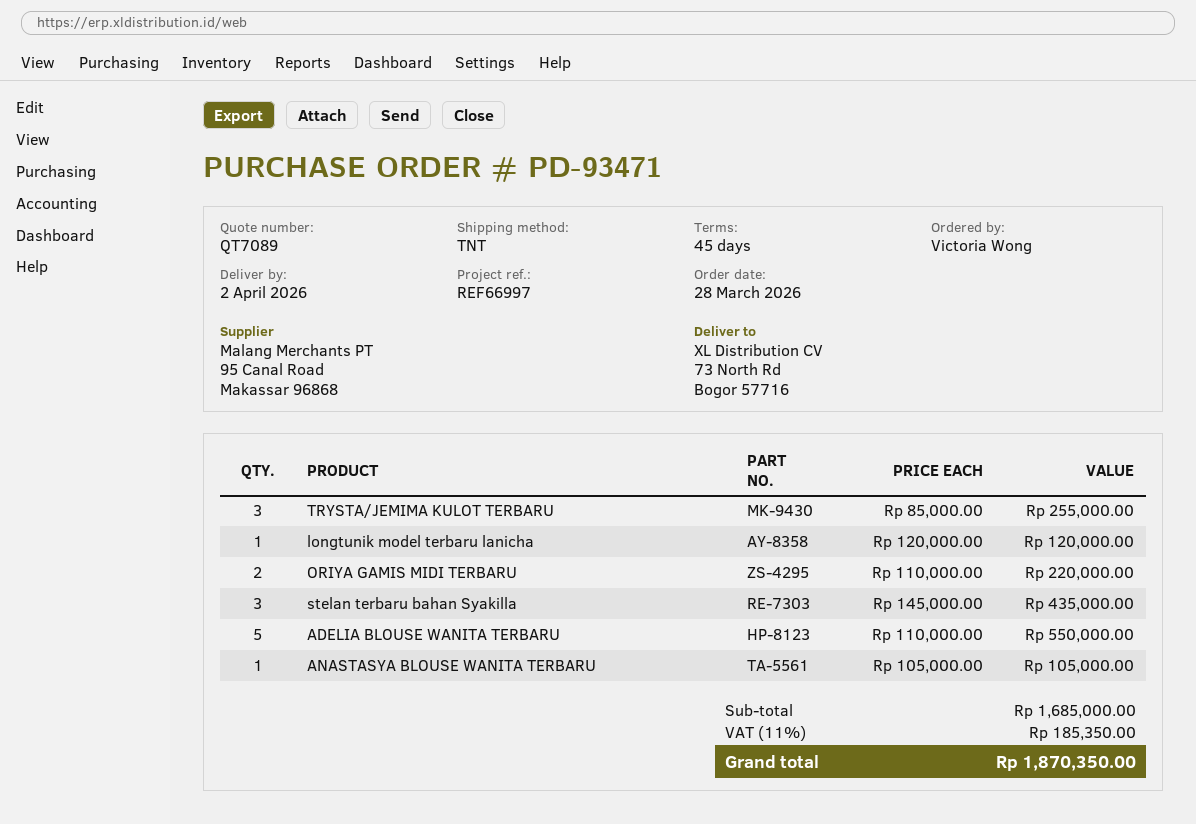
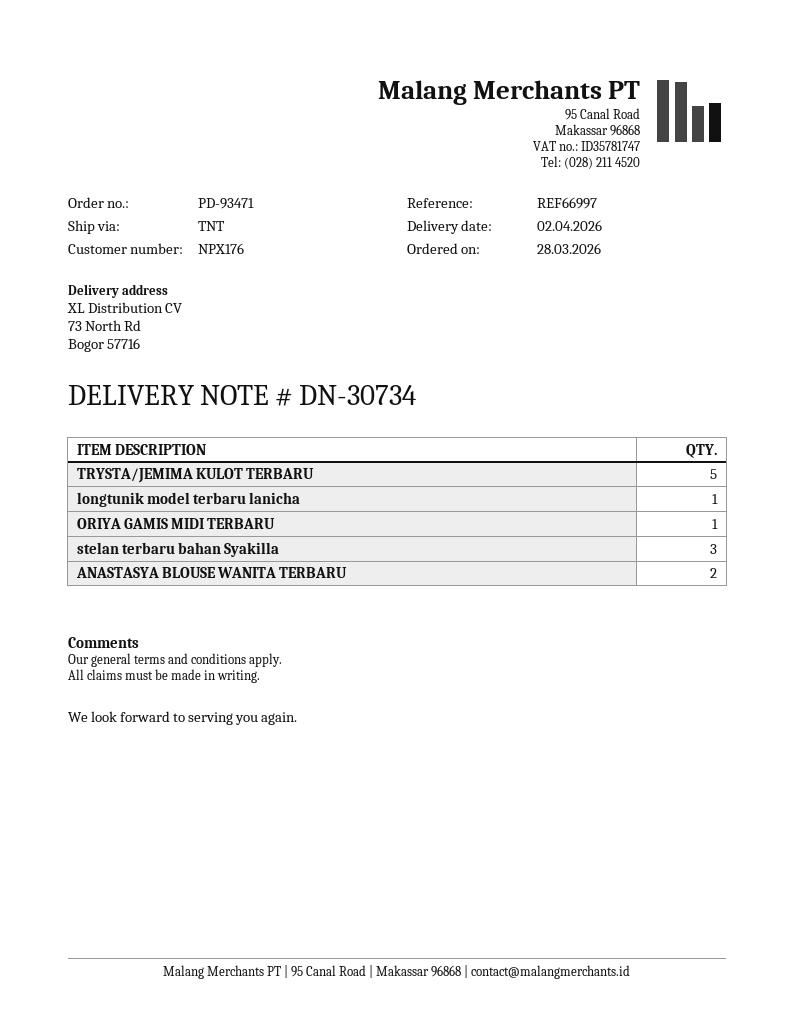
TRYSTA/JEMIMA KULOT TERBARU: 3 -> 5
ORIYA GAMIS MIDI TERBARU: 2 -> 1
ADELIA BLOUSE WANITA TERBARU: 5 -> none
ANASTASYA BLOUSE WANITA TERBARU: 1 -> 2

